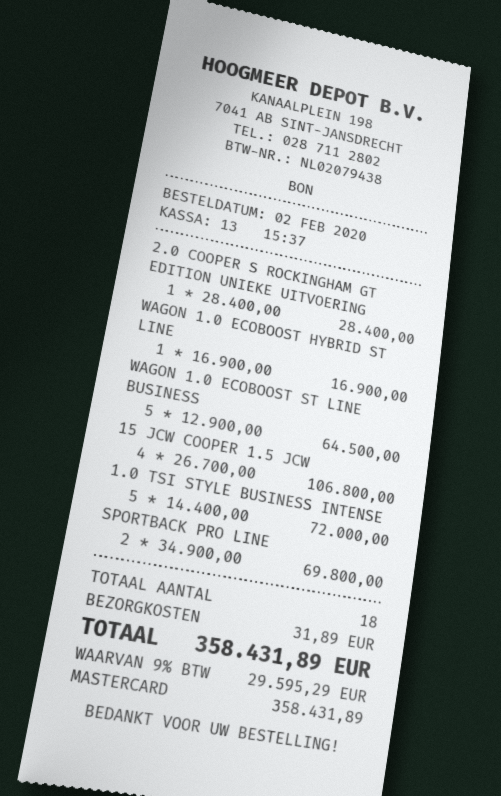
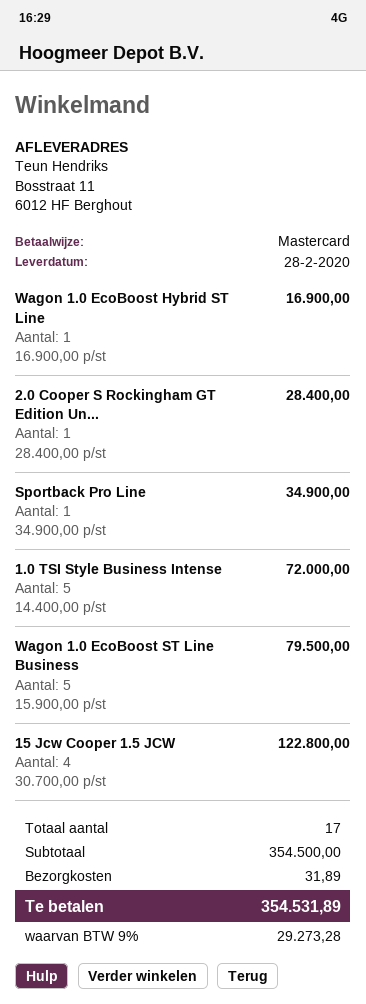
WAGON 1.0 ECOBOOST ST LINE BUSINESS: 5 x 12900.00 = 64500.00 -> 5 x 15900.00 = 79500.00
15 JCW COOPER 1.5 JCW: 4 x 26700.00 = 106800.00 -> 4 x 30700.00 = 122800.00
SPORTBACK PRO LINE: 2 x 34900.00 = 69800.00 -> 1 x 34900.00 = 34900.00
total quantity: 18 -> 17
tax: 9% = 29595.29 -> 9% = 29273.28
total: 358431.89 -> 354531.89

